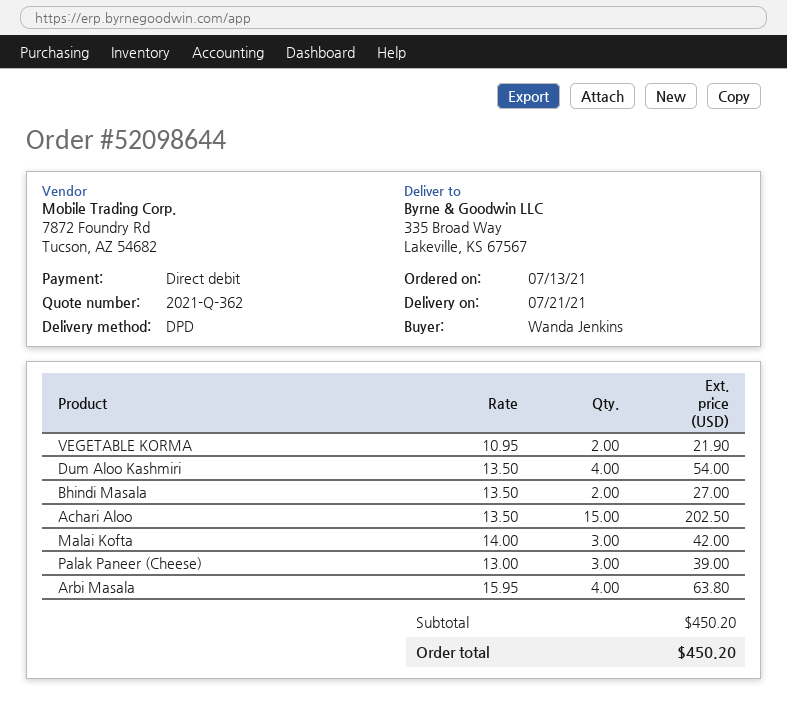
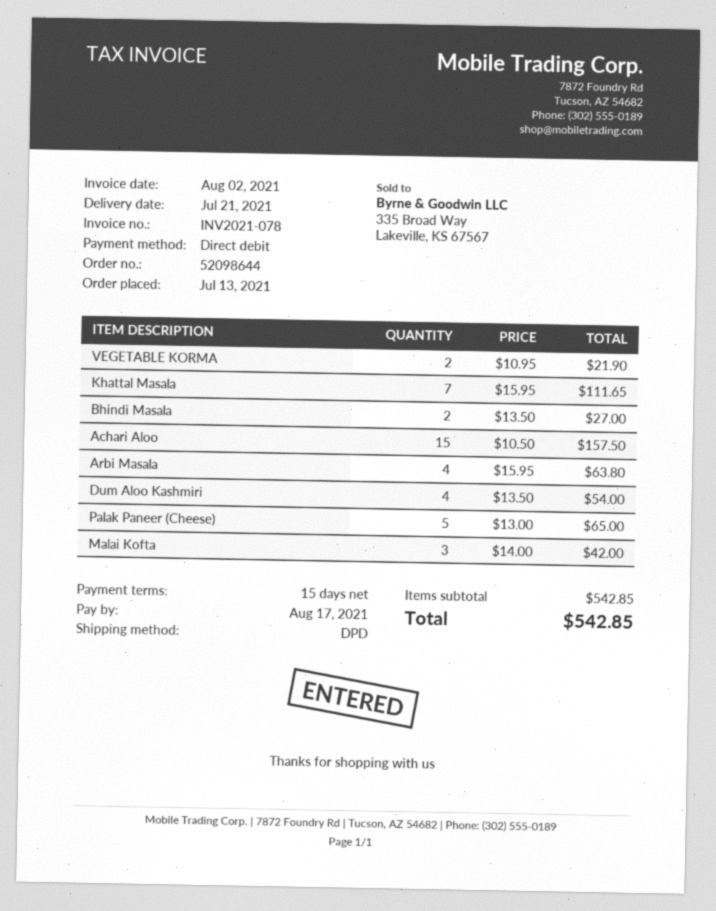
Achari Aloo: 15 x 13.50 = 202.50 -> 15 x 10.50 = 157.50
Palak Paneer (Cheese): 3 x 13.00 = 39.00 -> 5 x 13.00 = 65.00
Khattal Masala: none -> 7 x 15.95 = 111.65
subtotal: 450.20 -> 542.85
total: 450.20 -> 542.85

